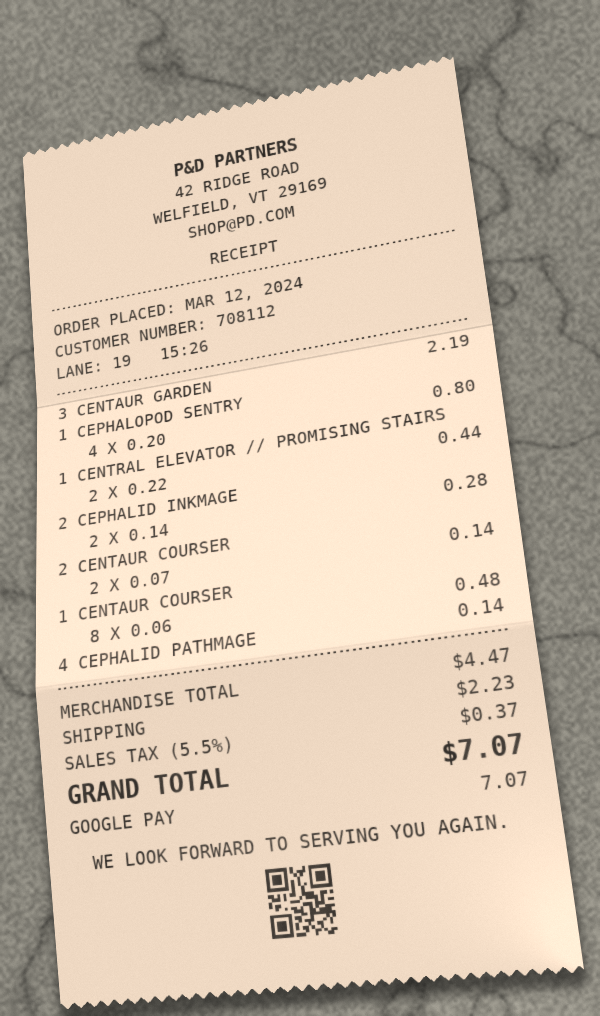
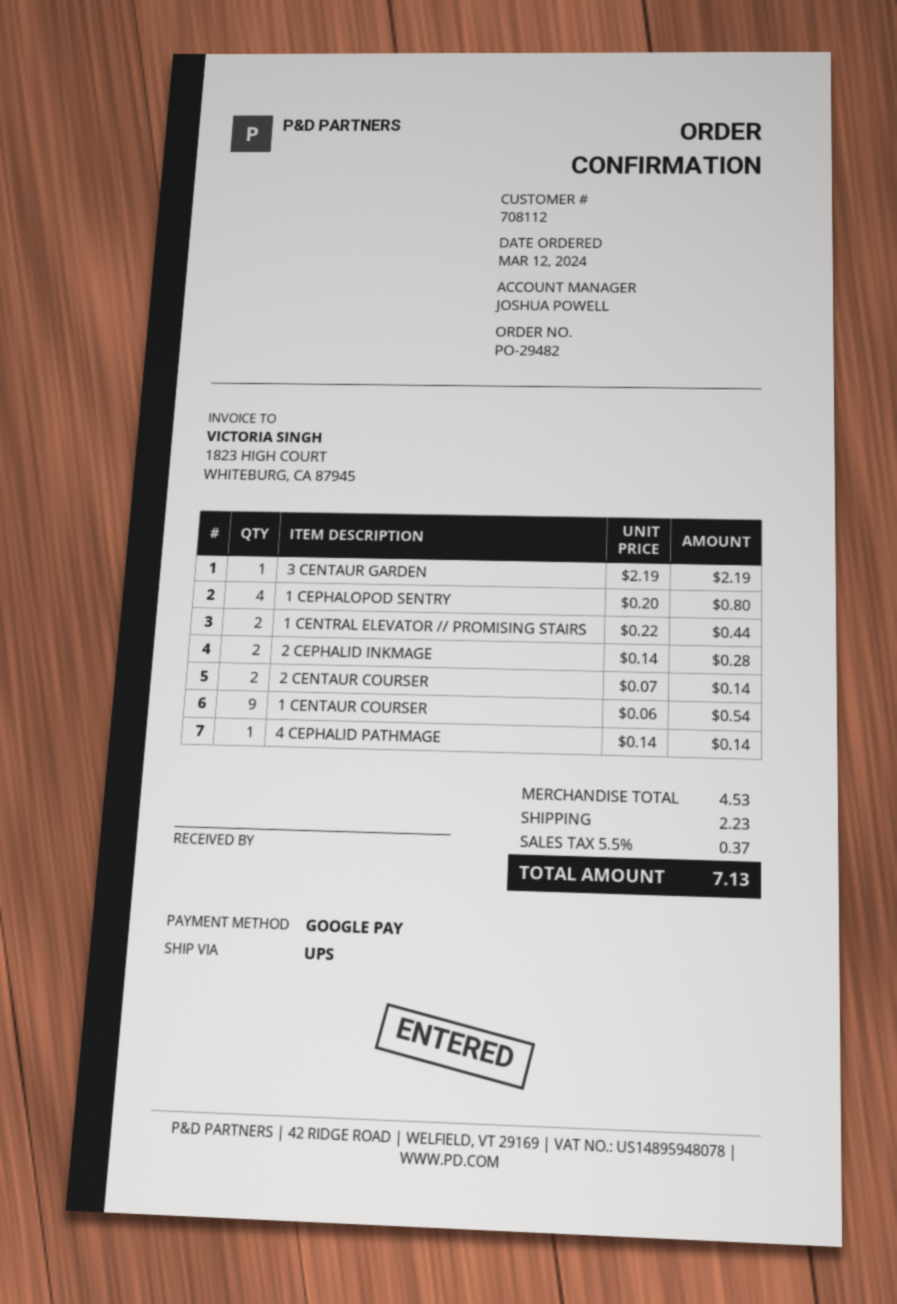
1 CENTAUR COURSER: 8 x 0.06 = 0.48 -> 9 x 0.06 = 0.54
subtotal: 4.47 -> 4.53
total: 7.07 -> 7.13

